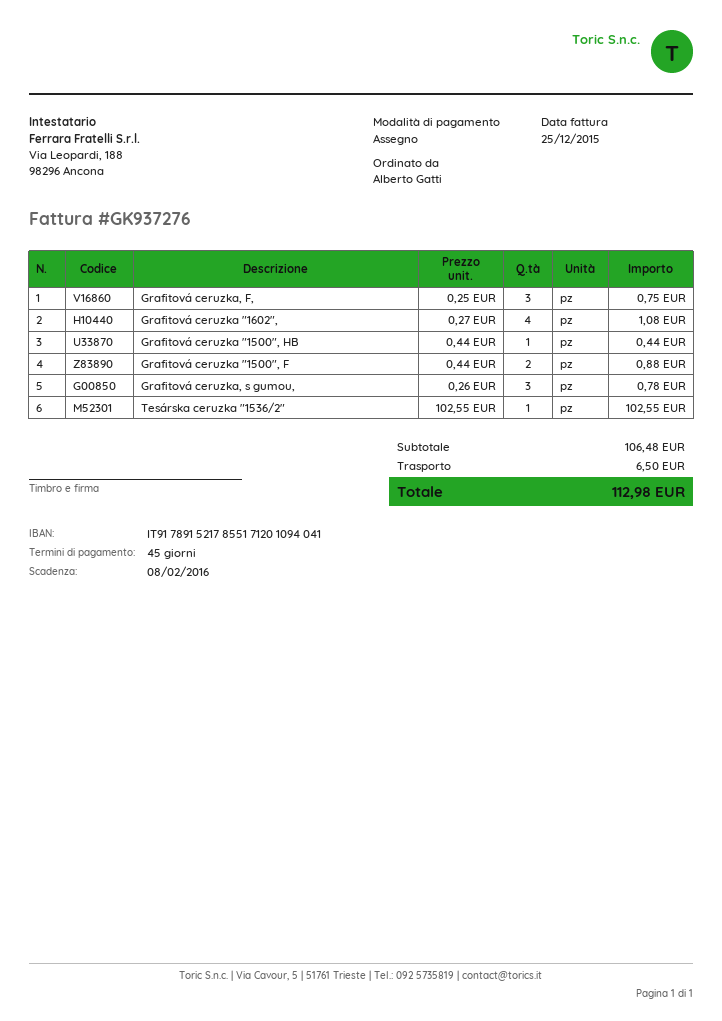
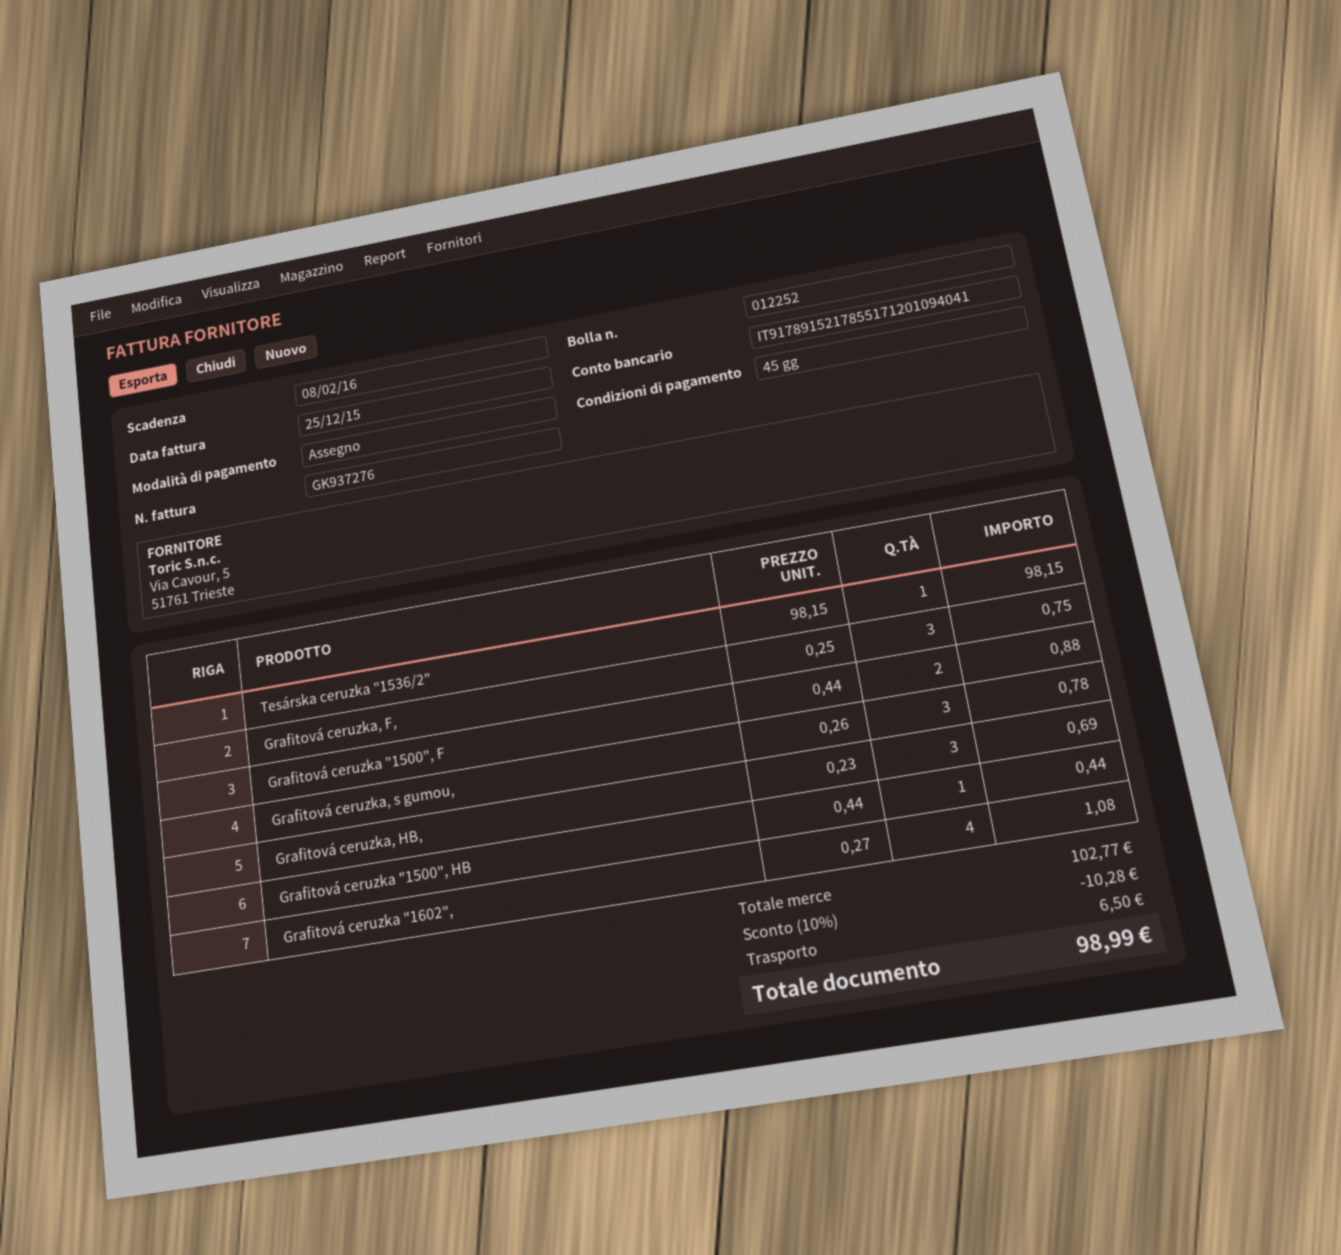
Tesárska ceruzka "1536/2": 1 x 102.55 = 102.55 -> 1 x 98.15 = 98.15
Grafitová ceruzka, HB,: none -> 3 x 0.23 = 0.69
subtotal: 106.48 -> 102.77
discount: none -> 10% = 10.28
total: 112.98 -> 98.99

